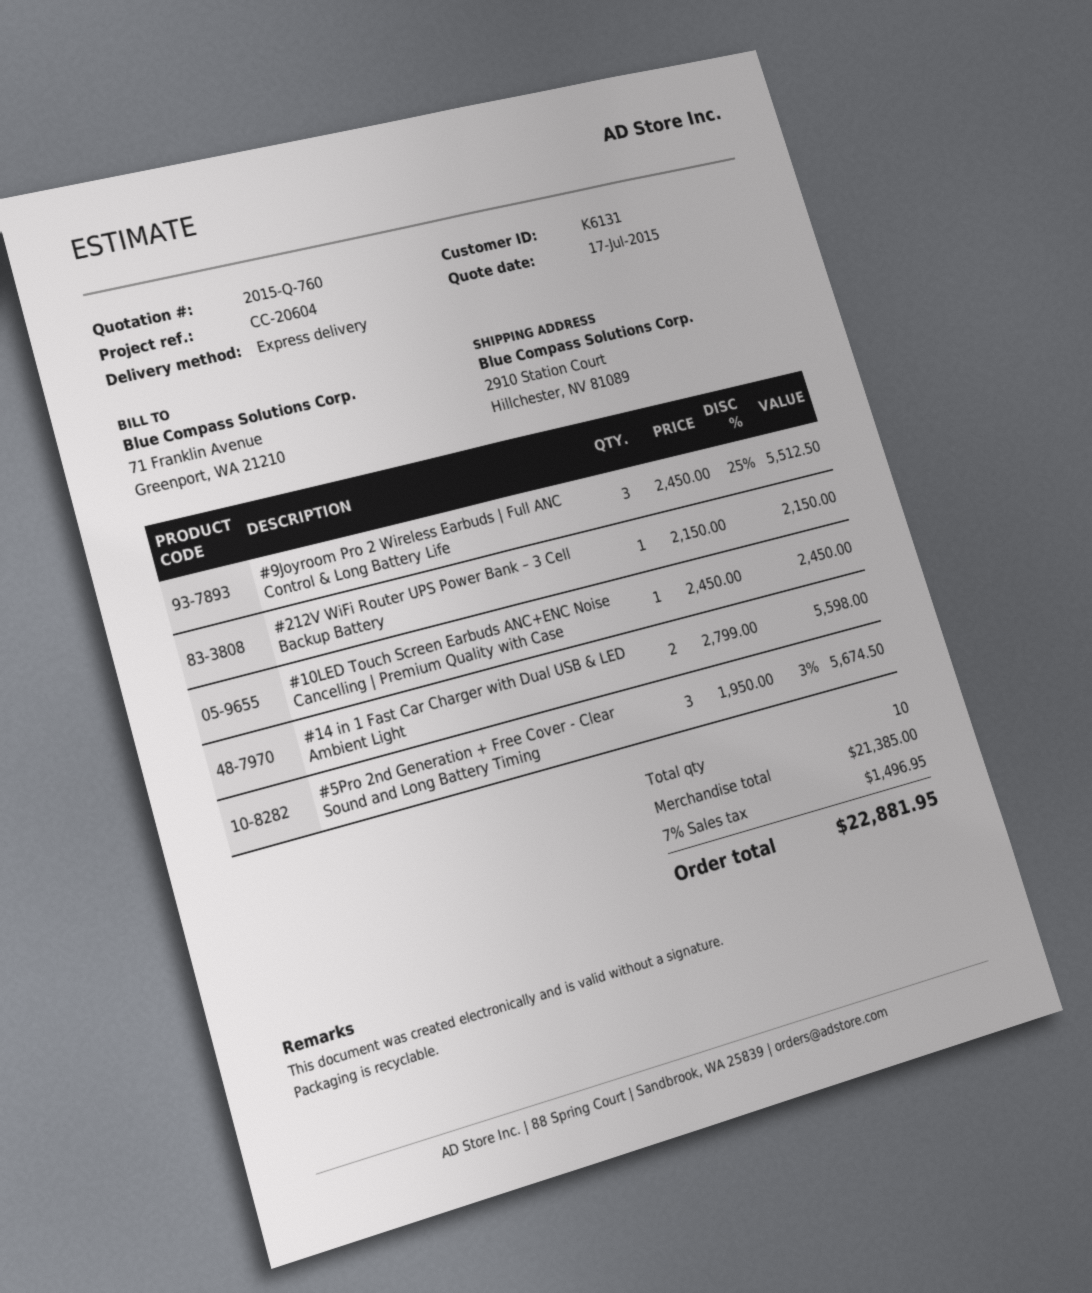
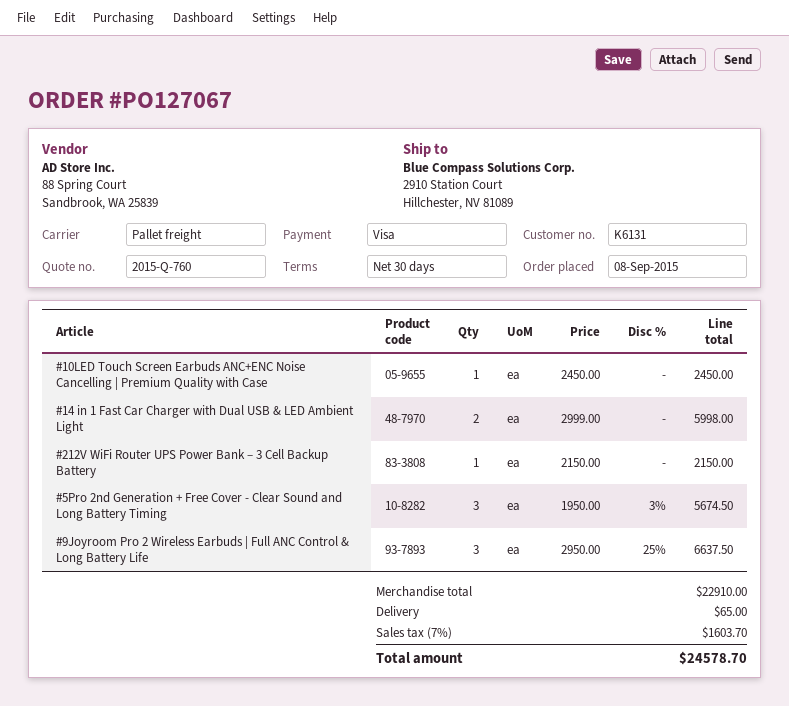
shipping method: express -> pallet freight
#9Joyroom Pro 2 Wireless Earbuds | Full ANC Control & Long Battery Life: 3 x 2450.00 - 25% = 5512.50 -> 3 x 2950.00 - 25% = 6637.50
#14 in 1 Fast Car Charger with Dual USB & LED Ambient Light: 2 x 2799.00 = 5598.00 -> 2 x 2999.00 = 5998.00
subtotal: 21385.00 -> 22910.00
shipping: none -> 65.00
tax: 7% = 1496.95 -> 7% = 1603.70
total: 22881.95 -> 24578.70

